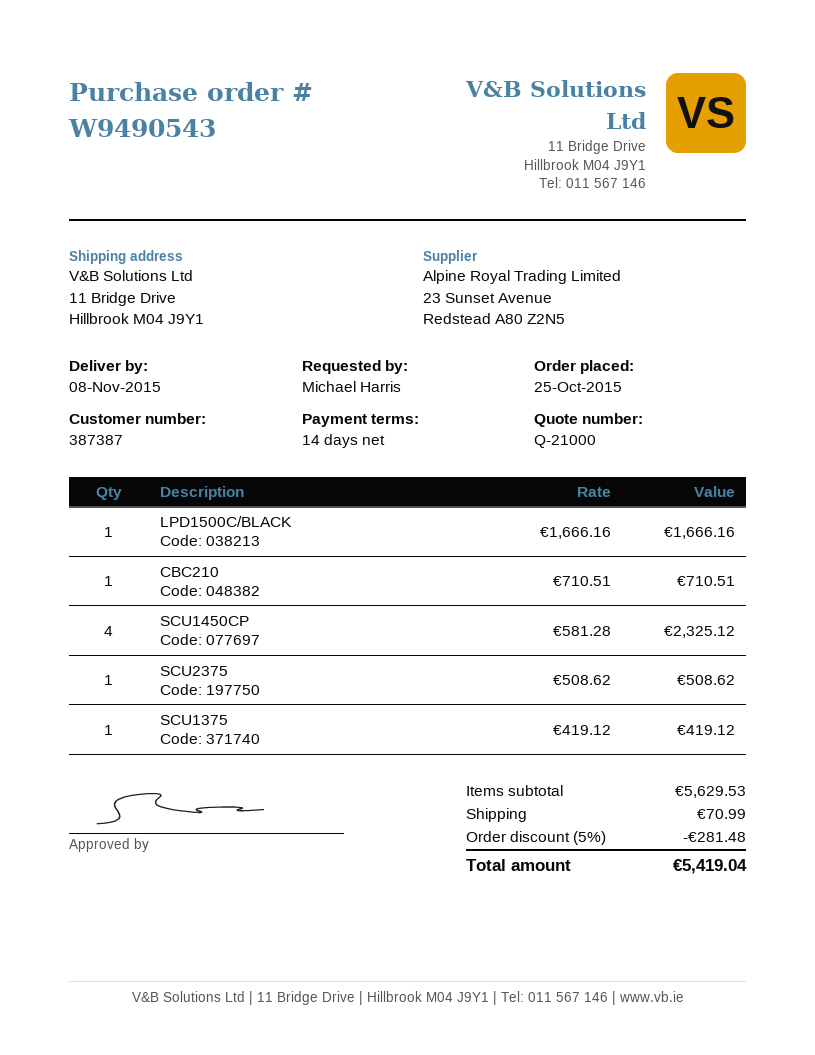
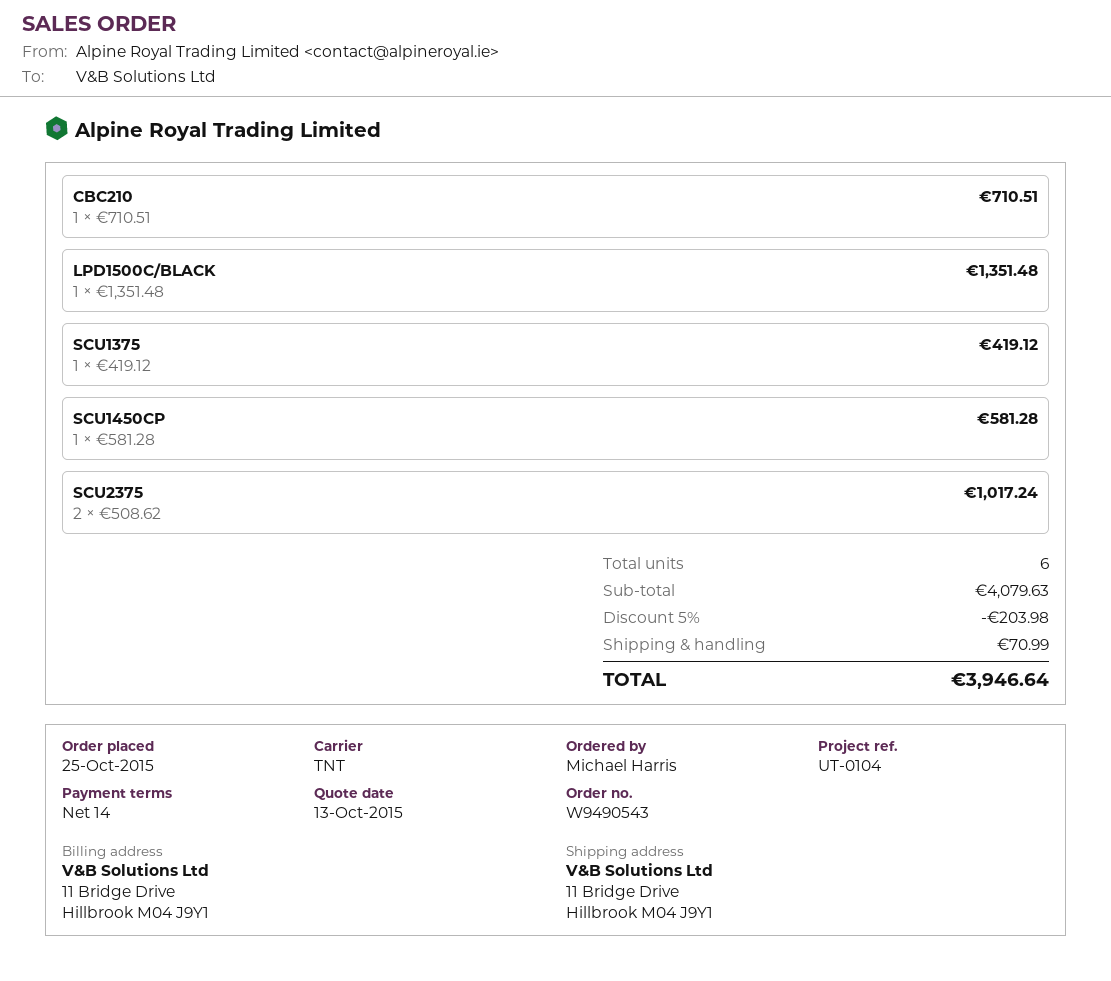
LPD1500C/BLACK: 1 x 1666.16 = 1666.16 -> 1 x 1351.48 = 1351.48
SCU1450CP: 4 x 581.28 = 2325.12 -> 1 x 581.28 = 581.28
SCU2375: 1 x 508.62 = 508.62 -> 2 x 508.62 = 1017.24
subtotal: 5629.53 -> 4079.63
discount: 5% = 281.48 -> 5% = 203.98
total: 5419.04 -> 3946.64

